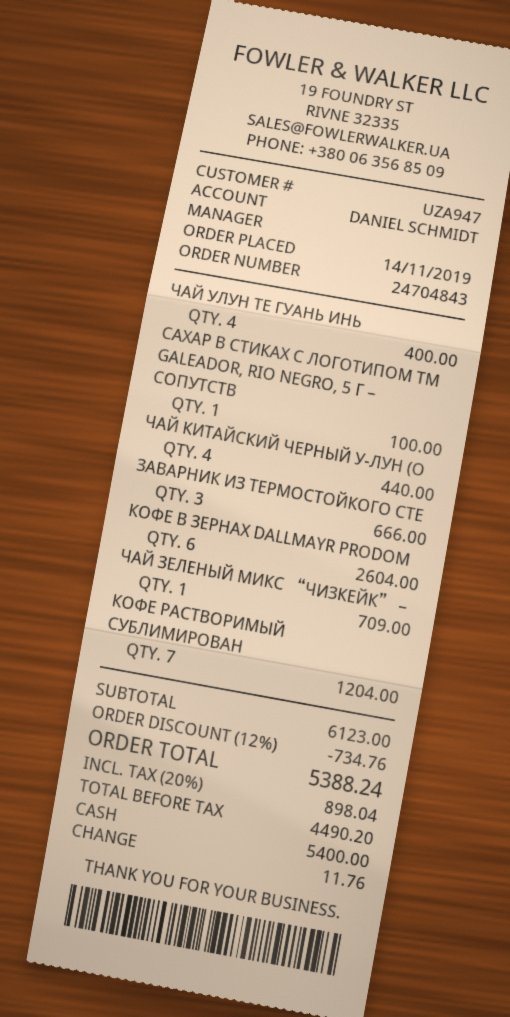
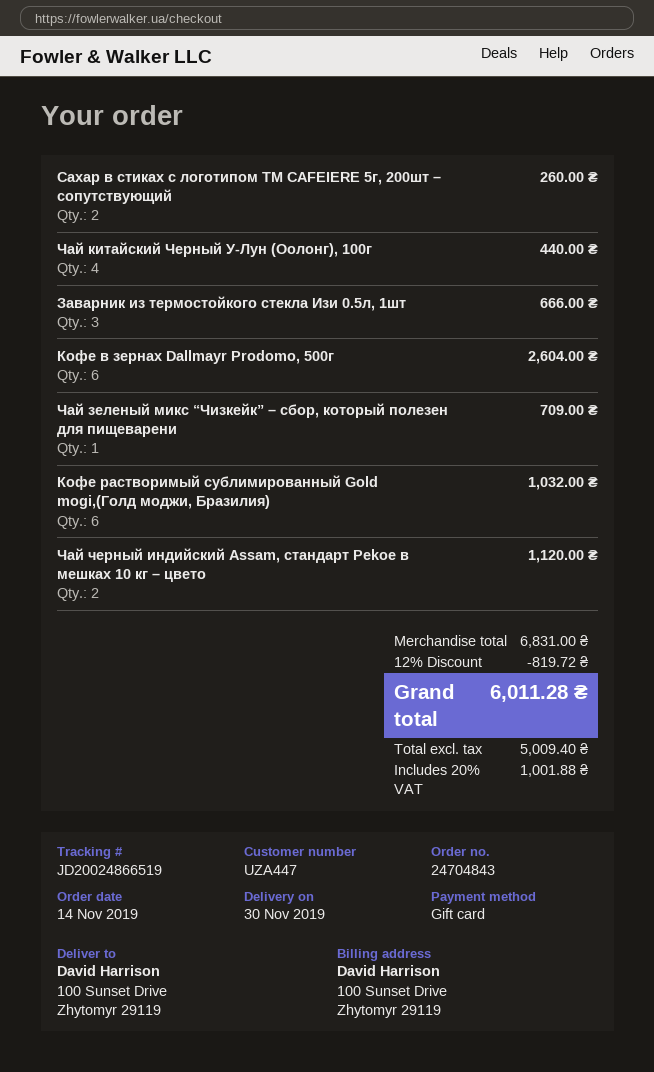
customer number: UZA947 -> UZA447
payment method: cash -> gift card
ЧАЙ УЛУН ТЕ ГУАНЬ ИНЬ: 4 for 400.00 -> none
САХАР В СТИКАХ С ЛОГОТИПОМ TM GALEADOR, RIO NEGRO, 5 Г – СОПУТСТВ: 1 for 100.00 -> none
КОФЕ РАСТВОРИМЫЙ СУБЛИМИРОВАН: 7 for 1204.00 -> 6 for 1032.00
Сахар в стиках с логотипом TM CAFEIERE 5г, 200шт – сопутствующий: none -> 2 for 260.00
Чай черный индийский Assam, стандарт Pekoe в мешках 10 кг – цвето: none -> 2 for 1120.00
subtotal: 6123.00 -> 6831.00
discount: 12% = 734.76 -> 12% = 819.72
net: 4490.20 -> 5009.40
tax: 20% = 898.04 -> 20% = 1001.88
total: 5388.24 -> 6011.28

